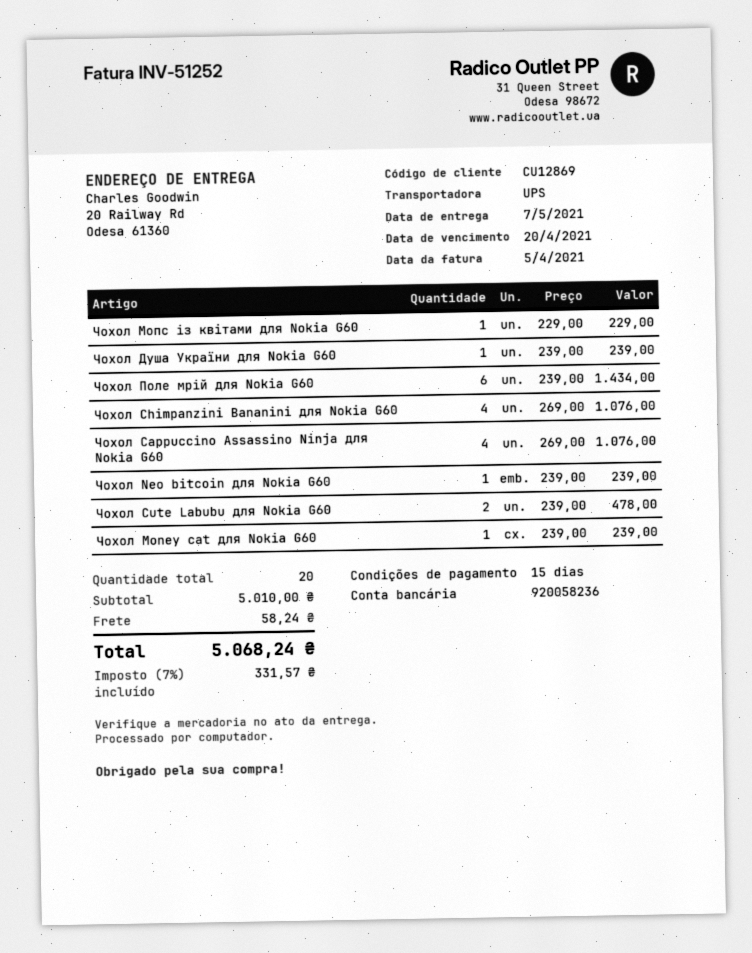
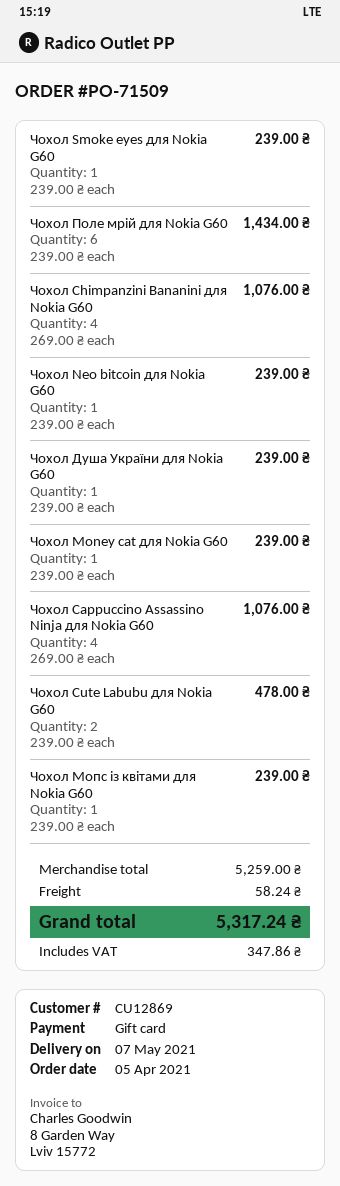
Чохол Мопс із квітами для Nokia G60: 1 x 229.00 = 229.00 -> 1 x 239.00 = 239.00
Чохол Smoke eyes для Nokia G60: none -> 1 x 239.00 = 239.00
subtotal: 5010.00 -> 5259.00
tax: 331.57 -> 347.86
total: 5068.24 -> 5317.24

